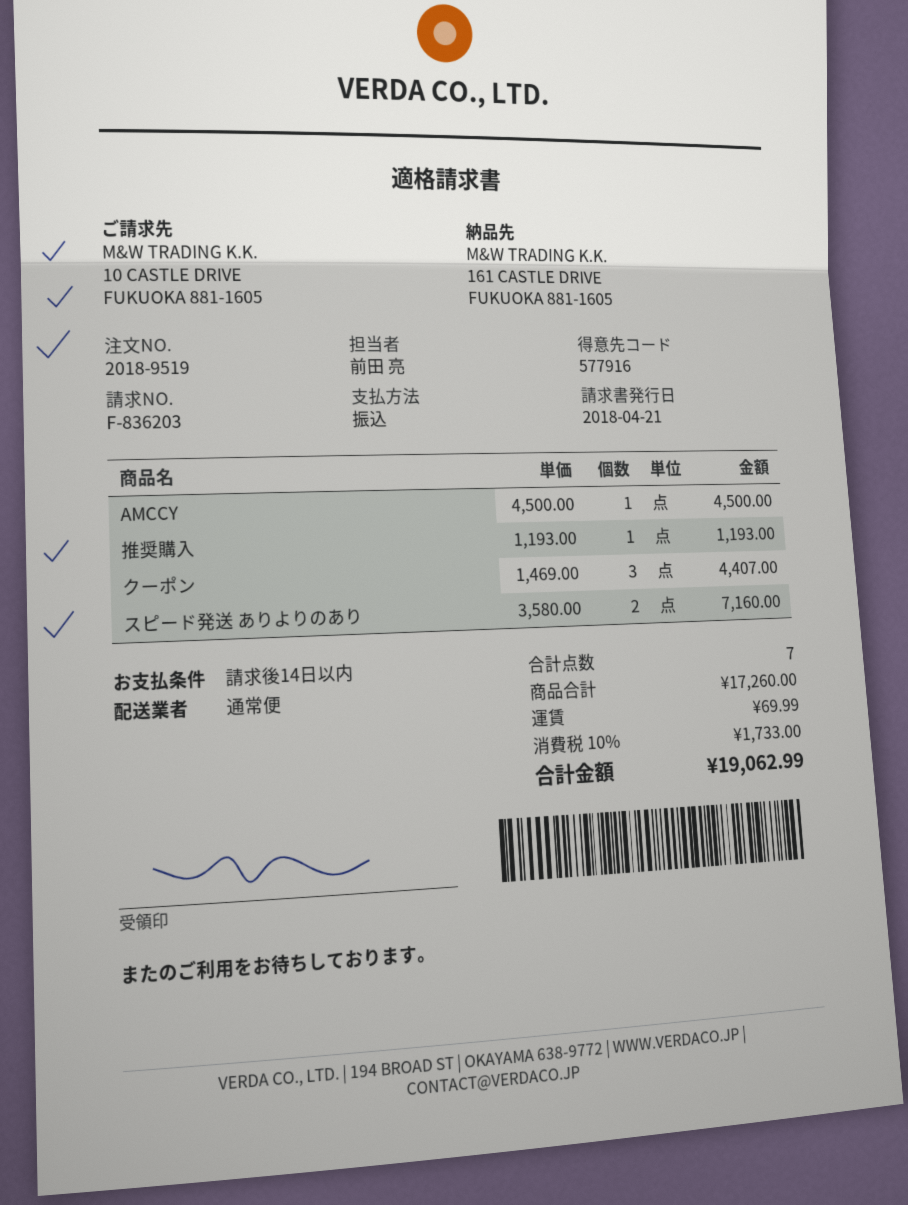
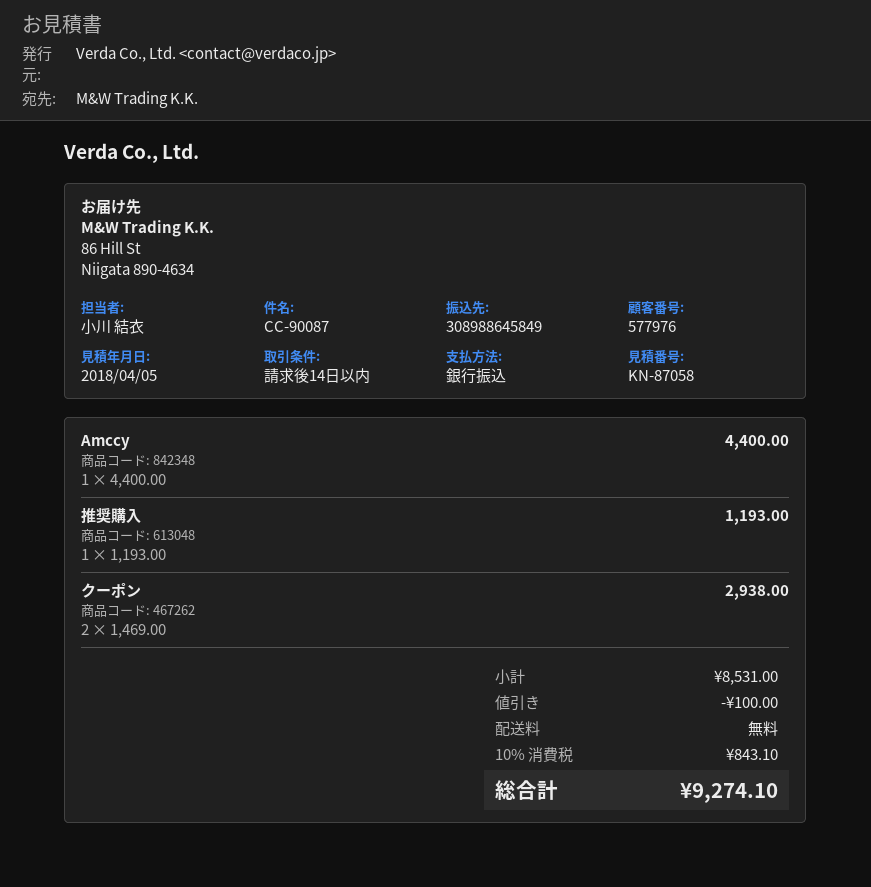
customer number: 577916 -> 577976
sales rep: 前田 亮 -> 小川 結衣
ship to: 161 CASTLE DRIVE, FUKUOKA 881-1605 -> 86 Hill St, Niigata 890-4634
AMCCY: 1 x 4500.00 = 4500.00 -> 1 x 4400.00 = 4400.00
クーポン: 3 x 1469.00 = 4407.00 -> 2 x 1469.00 = 2938.00
スピード発送 ありよりのあり: 2 x 3580.00 = 7160.00 -> none
subtotal: 17260.00 -> 8531.00
discount: none -> 100.00
shipping: 69.99 -> 0.00
tax: 10% = 1733.00 -> 10% = 843.10
total: 19062.99 -> 9274.10

